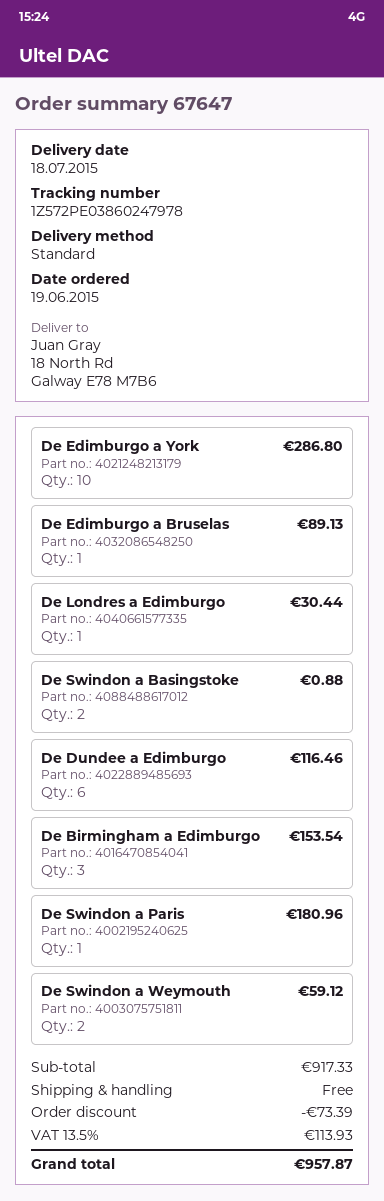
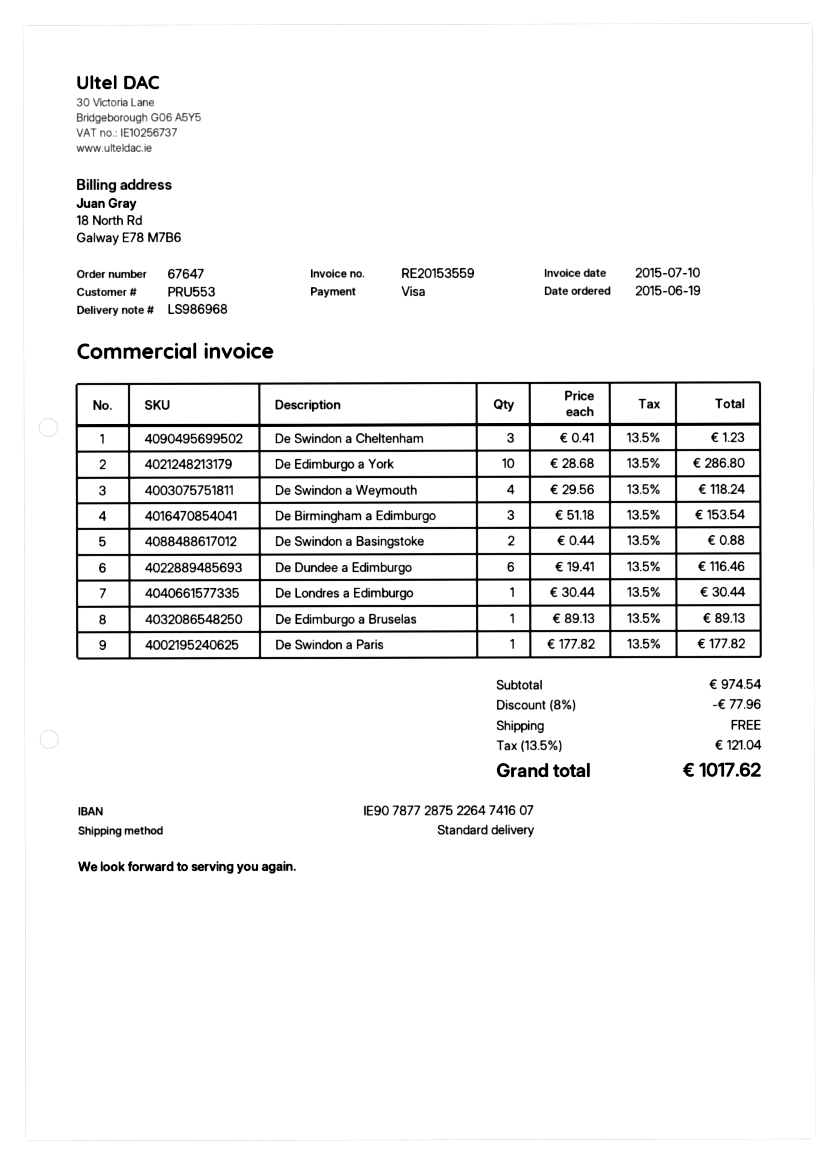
De Swindon a Paris: 1 for 180.96 -> 1 for 177.82
De Swindon a Weymouth: 2 for 59.12 -> 4 for 118.24
De Swindon a Cheltenham: none -> 3 for 1.23
subtotal: 917.33 -> 974.54
discount: 73.39 -> 77.96
tax: 13.5% = 113.93 -> 13.5% = 121.04
total: 957.87 -> 1017.62

